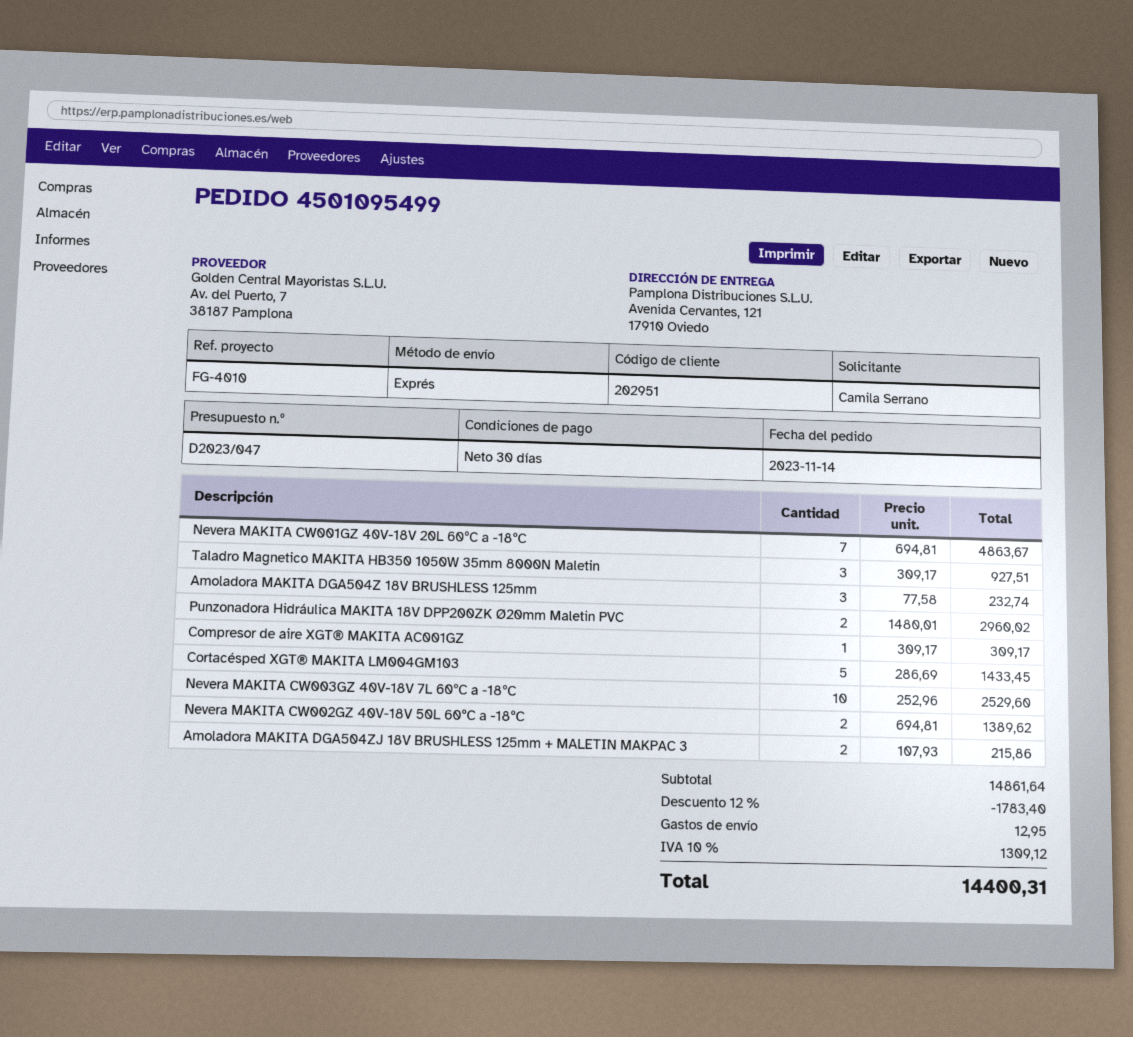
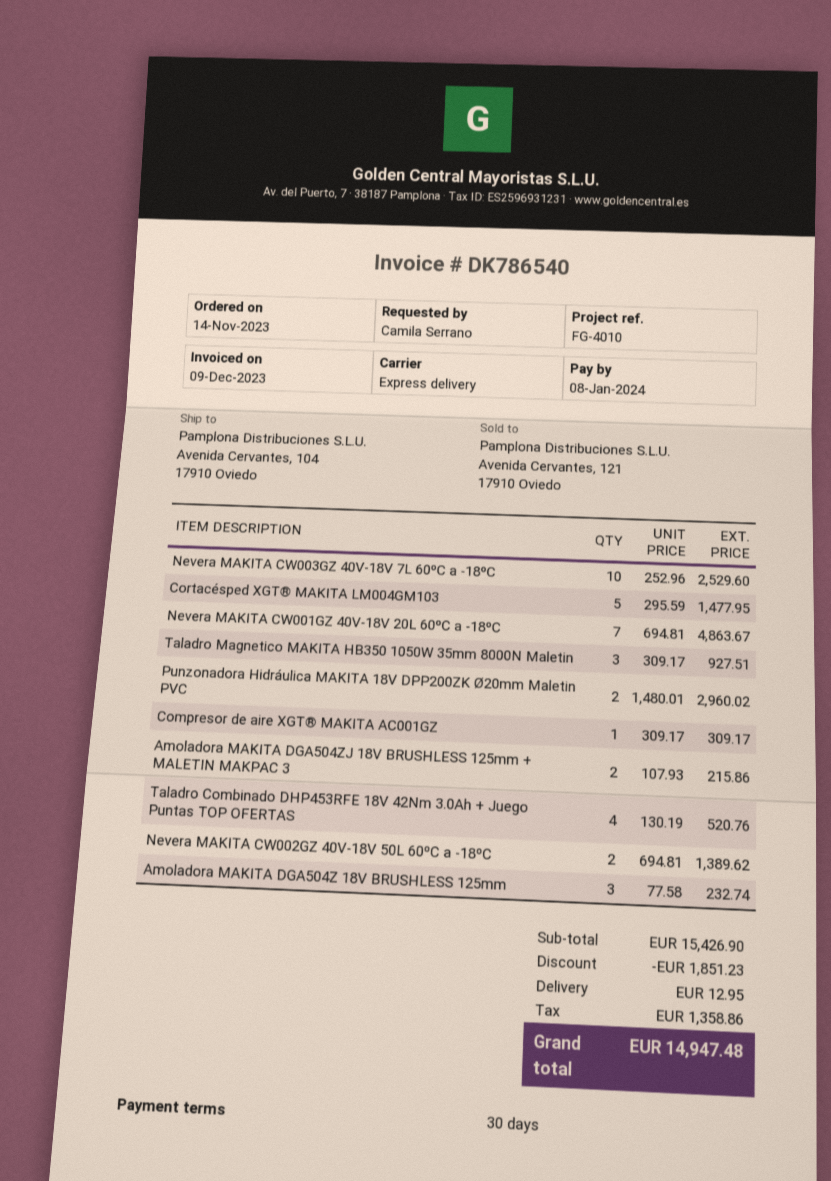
ship to: Avenida Cervantes, 121, 17910 Oviedo -> Avenida Cervantes, 104, 17910 Oviedo
Cortacésped XGT® MAKITA LM004GM103: 5 x 286.69 = 1433.45 -> 5 x 295.59 = 1477.95
Taladro Combinado DHP453RFE 18V 42Nm 3.0Ah + Juego Puntas TOP OFERTAS: none -> 4 x 130.19 = 520.76
subtotal: 14861.64 -> 15426.90
discount: 1783.40 -> 1851.23
tax: 1309.12 -> 1358.86
total: 14400.31 -> 14947.48

